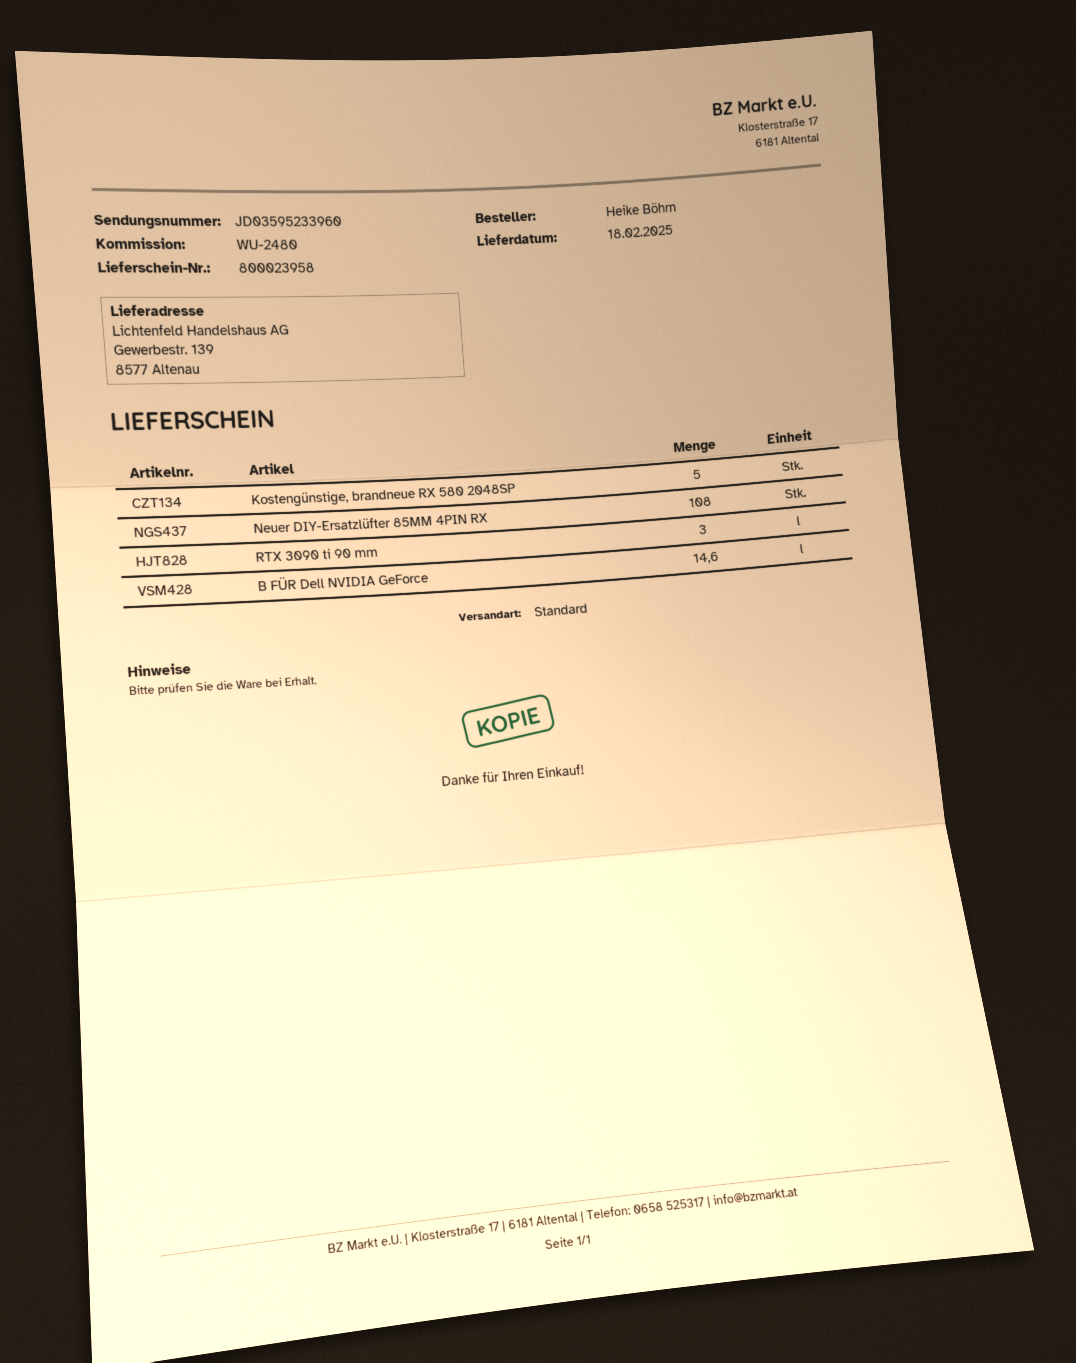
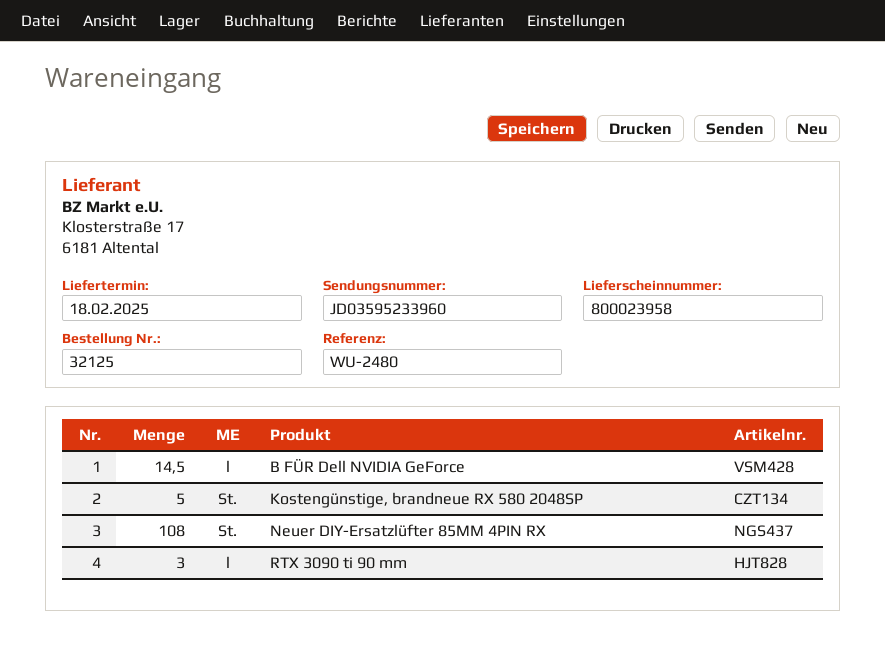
B FÜR Dell NVIDIA GeForce: 14.6 -> 14.5

